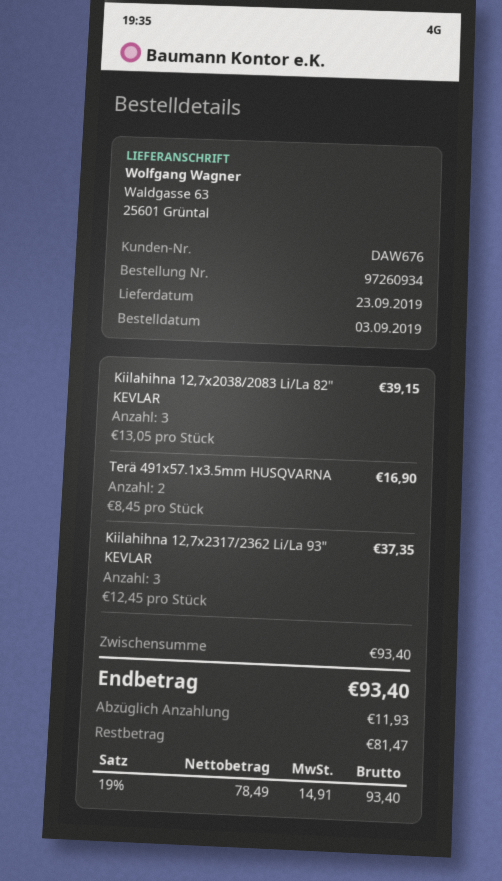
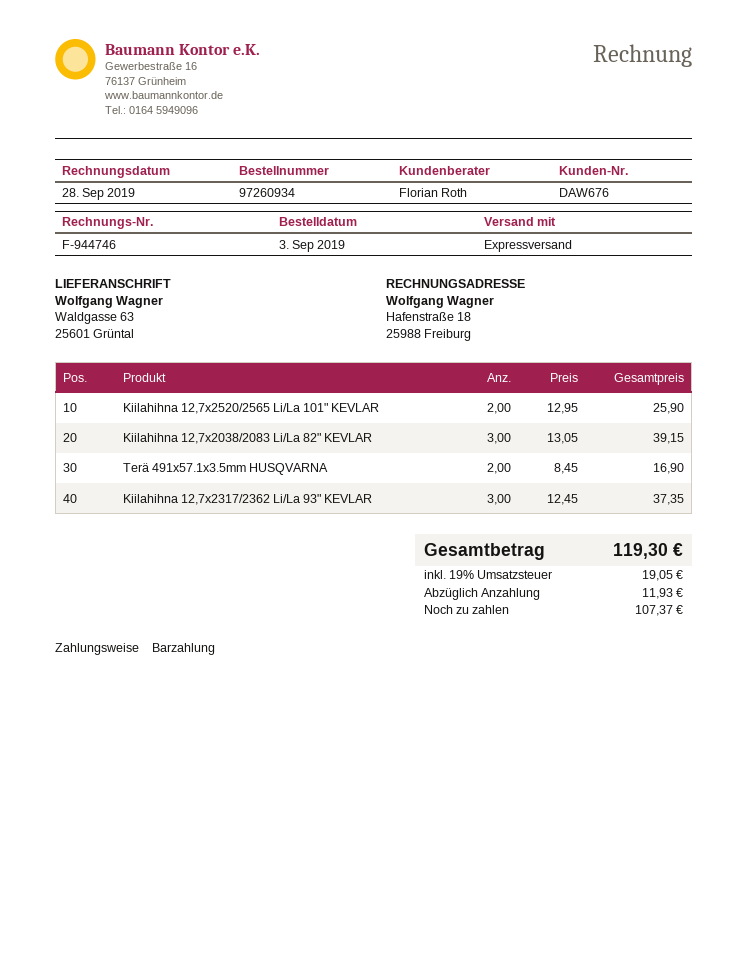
Kiilahihna 12,7x2520/2565 Li/La 101" KEVLAR: none -> 2 x 12.95 = 25.90
tax: 19% = 14.91 -> 19% = 19.05
total: 93.40 -> 119.30
balance: 81.47 -> 107.37

